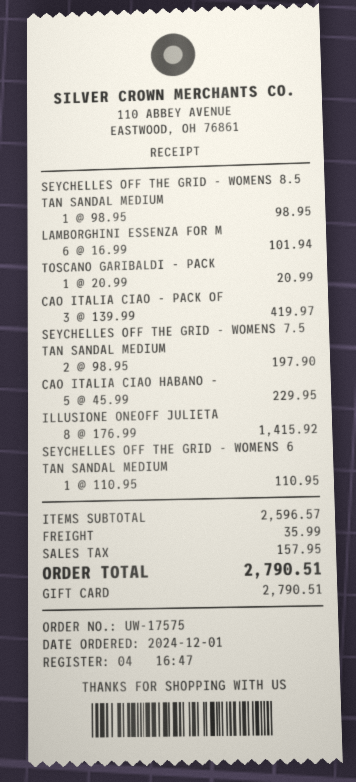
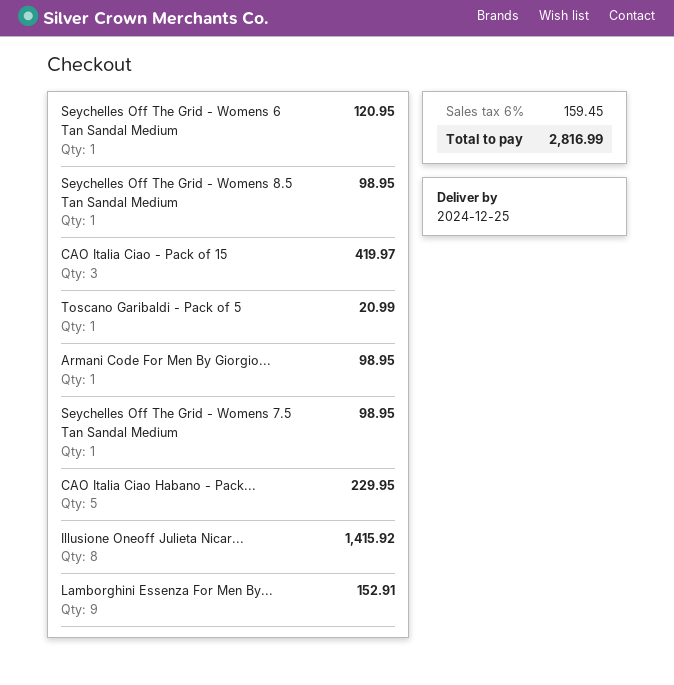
LAMBORGHINI ESSENZA FOR M: 6 for 101.94 -> 9 for 152.91
SEYCHELLES OFF THE GRID - WOMENS 7.5 TAN SANDAL MEDIUM: 2 for 197.90 -> 1 for 98.95
SEYCHELLES OFF THE GRID - WOMENS 6 TAN SANDAL MEDIUM: 1 for 110.95 -> 1 for 120.95
Armani Code For Men By Giorgio...: none -> 1 for 98.95
shipping: 35.99 -> none
tax: 157.95 -> 159.45
total: 2790.51 -> 2816.99

